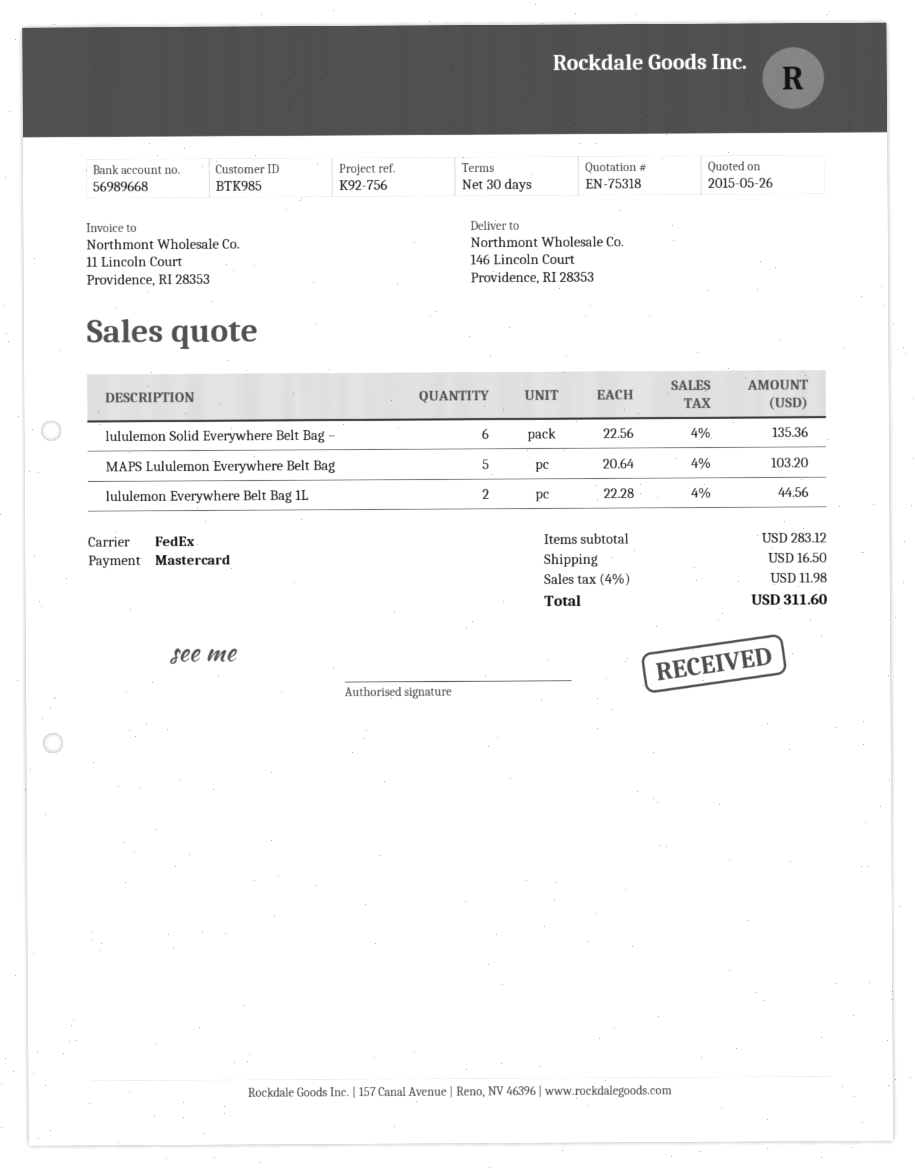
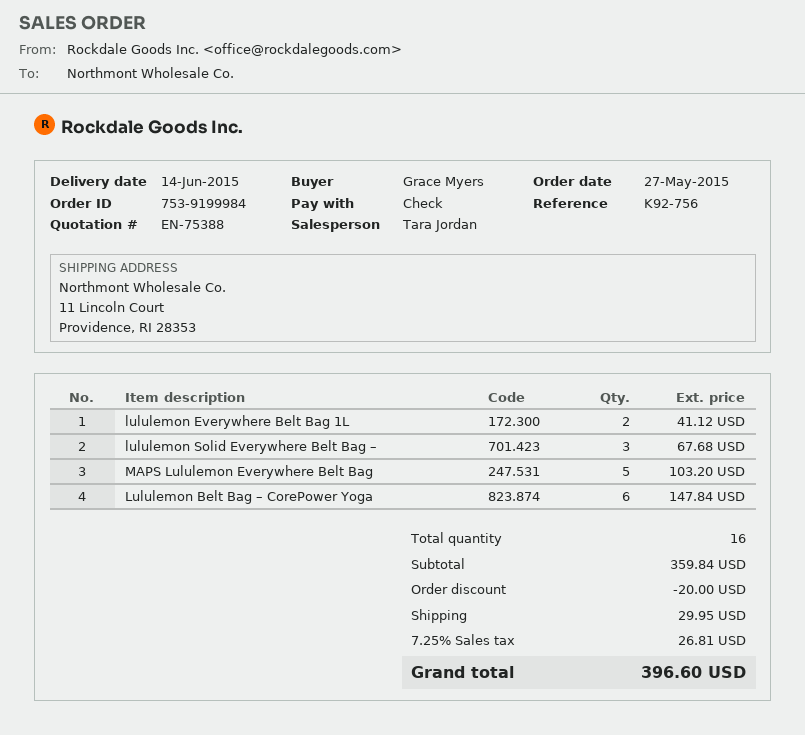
quote number: EN-75318 -> EN-75388
payment method: Mastercard -> cheque
ship to: 146 Lincoln Court, Providence, RI 28353 -> 11 Lincoln Court, Providence, RI 28353
lululemon Solid Everywhere Belt Bag –: 6 for 135.36 -> 3 for 67.68
lululemon Everywhere Belt Bag 1L: 2 for 44.56 -> 2 for 41.12
Lululemon Belt Bag – CorePower Yoga: none -> 6 for 147.84
subtotal: 283.12 -> 359.84
discount: none -> 20.00
shipping: 16.50 -> 29.95
tax: 4% = 11.98 -> 7.25% = 26.81
total: 311.60 -> 396.60

